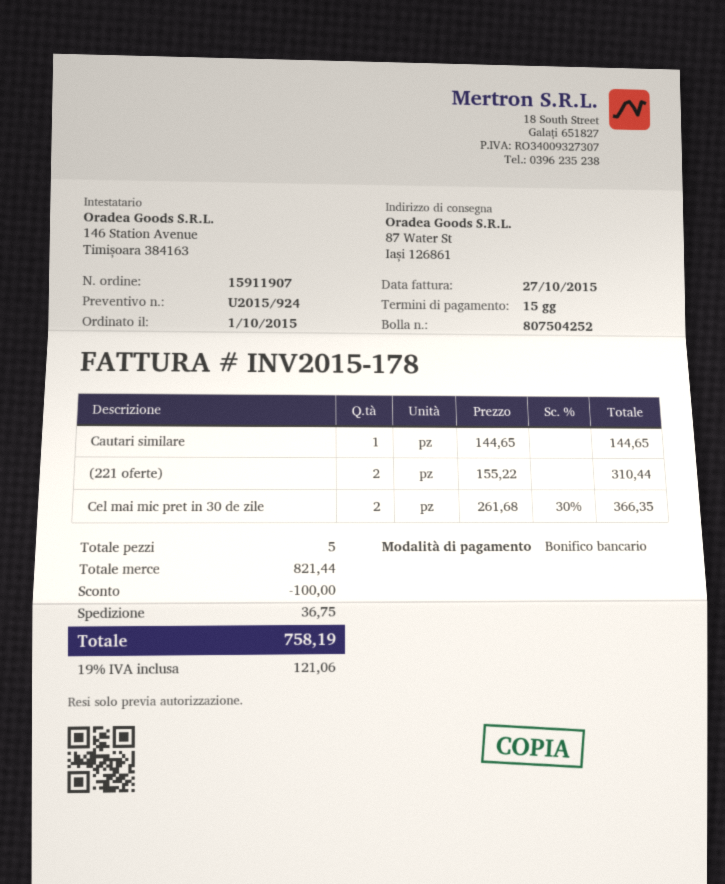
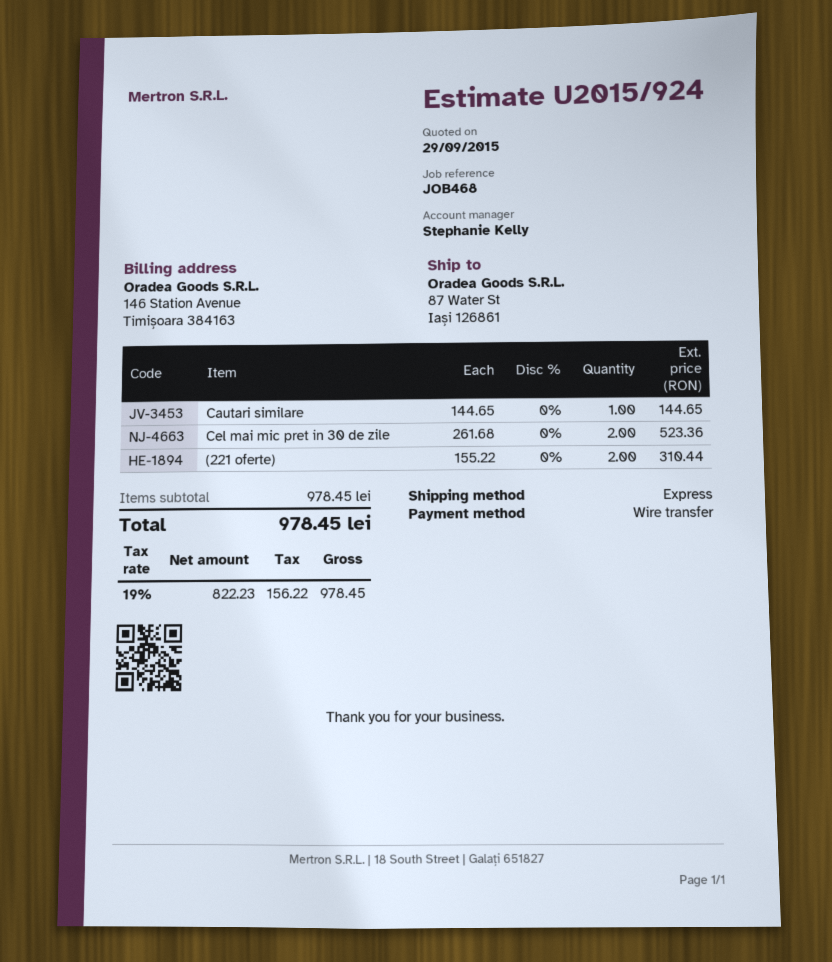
Cel mai mic pret in 30 de zile: 2 x 261.68 - 30% = 366.35 -> 2 x 261.68 = 523.36
subtotal: 821.44 -> 978.45
discount: 100.00 -> none
shipping: 36.75 -> none
tax: 19% = 121.06 -> 19% = 156.22
total: 758.19 -> 978.45

